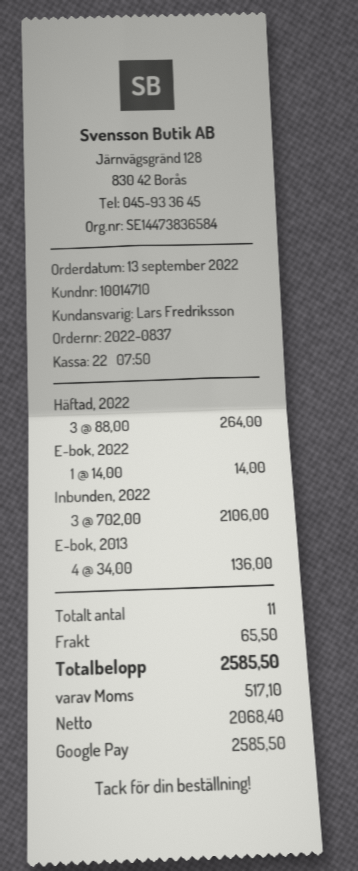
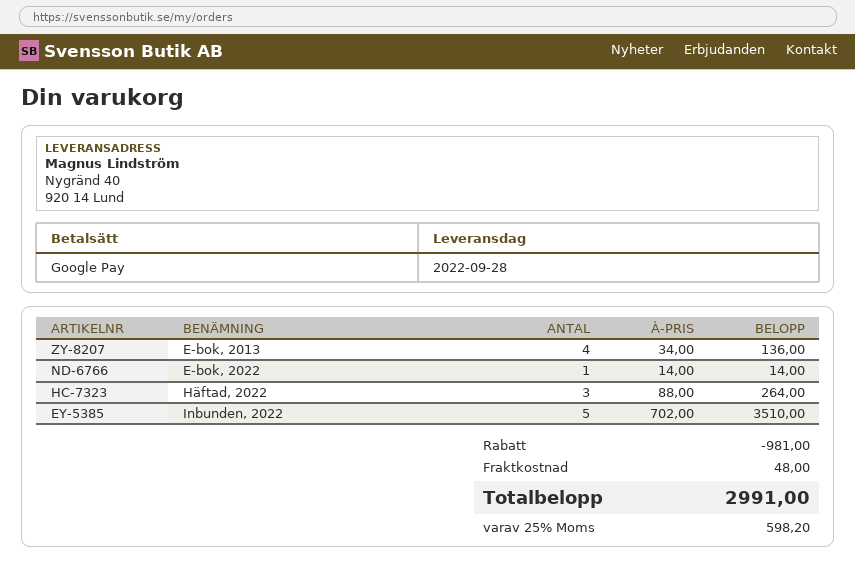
Inbunden, 2022: 3 x 702.00 = 2106.00 -> 5 x 702.00 = 3510.00
discount: none -> 981.00
shipping: 65.50 -> 48.00
tax: 517.10 -> 598.20
total: 2585.50 -> 2991.00

